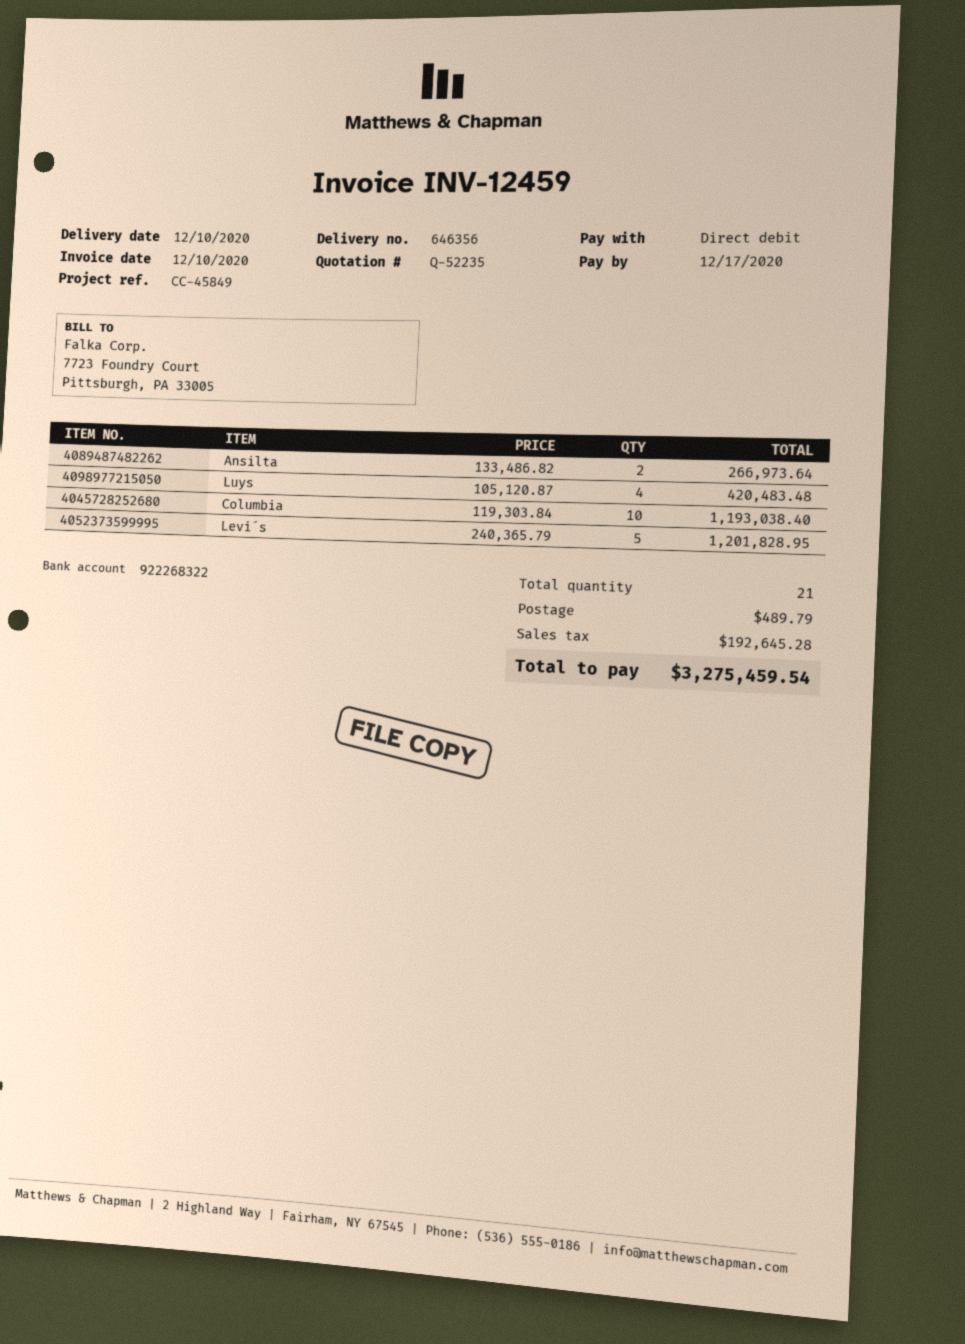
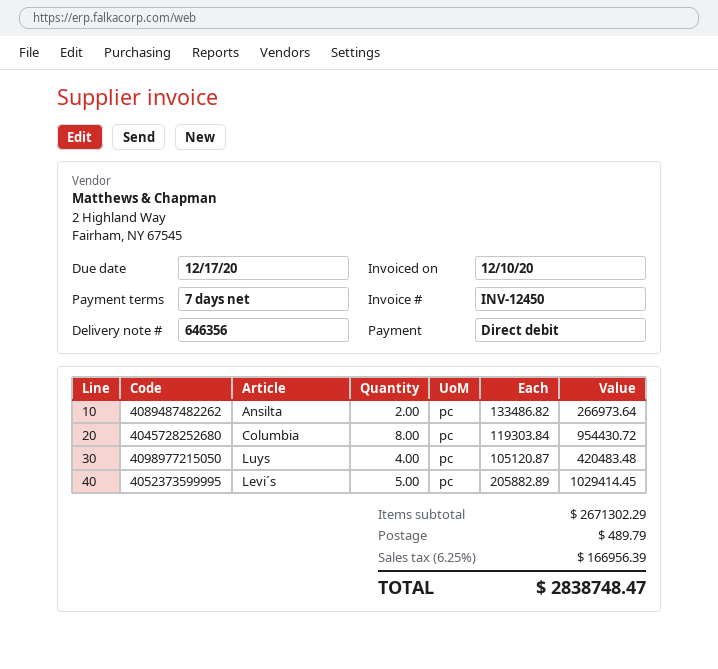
invoice number: INV-12459 -> INV-12450
Columbia: 10 x 119303.84 = 1193038.40 -> 8 x 119303.84 = 954430.72
Levi´s: 5 x 240365.79 = 1201828.95 -> 5 x 205882.89 = 1029414.45
tax: 192645.28 -> 166956.39
total: 3275459.54 -> 2838748.47

